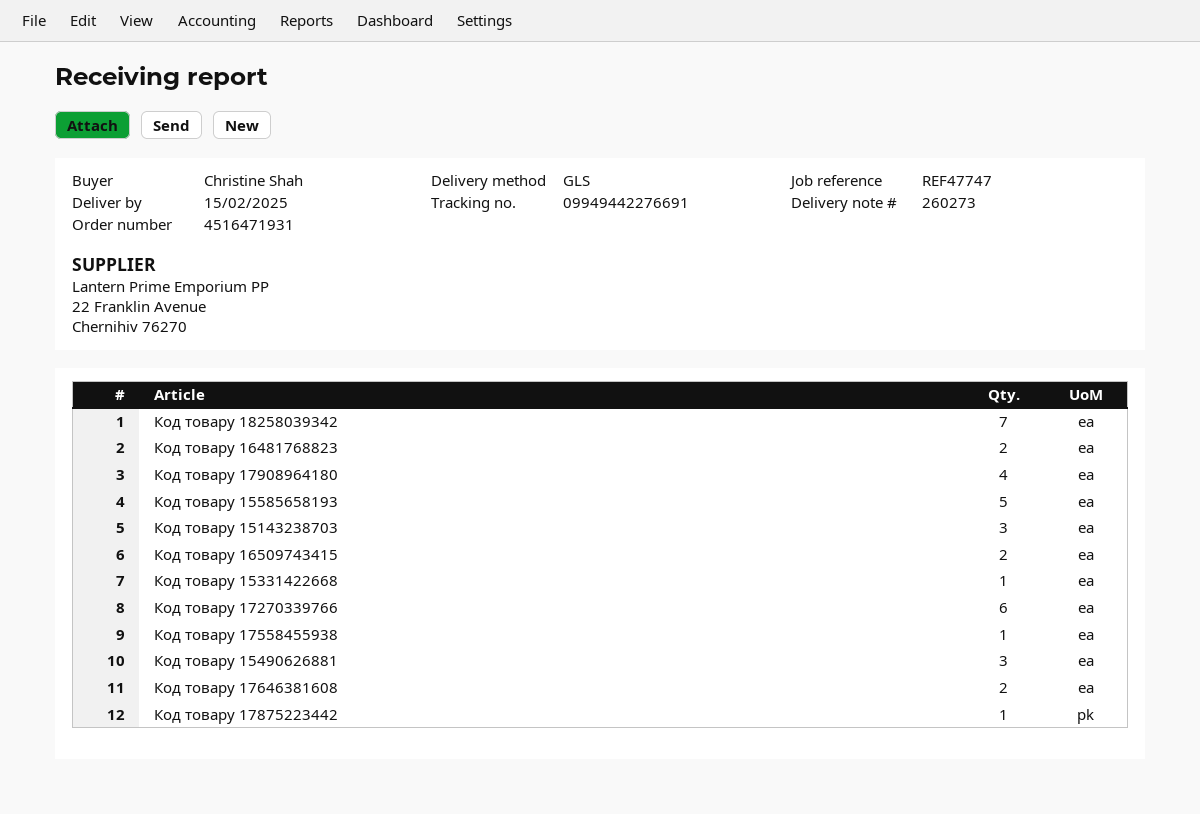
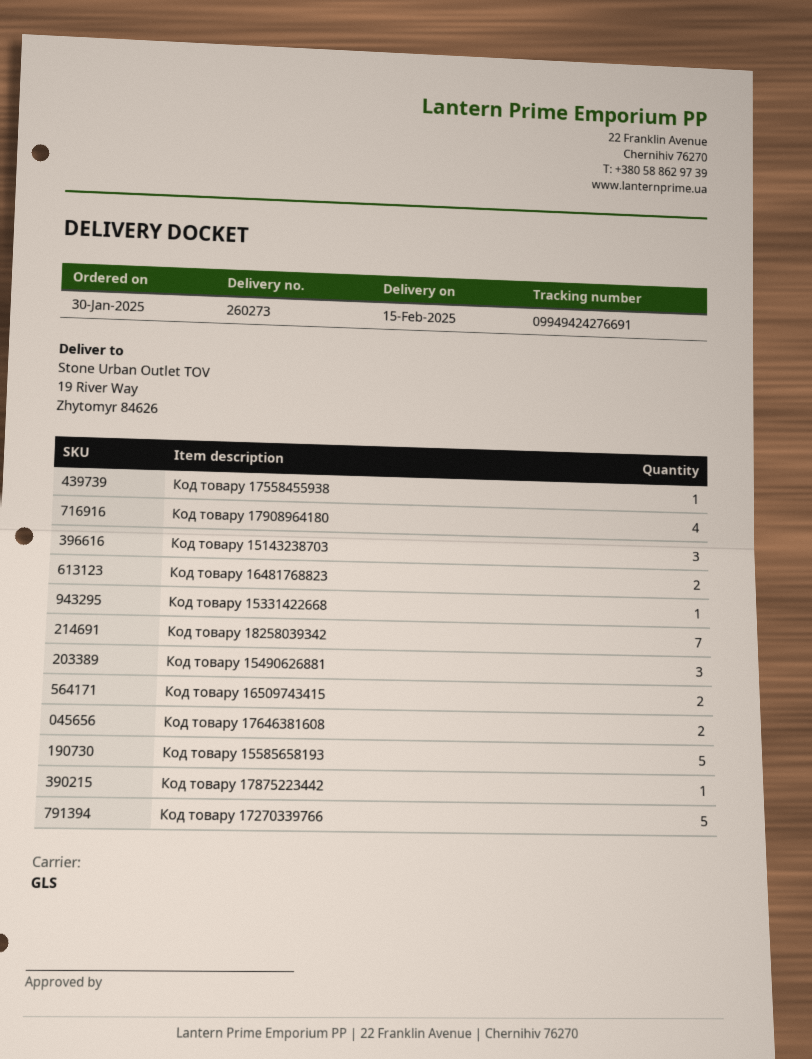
tracking number: 09949442276691 -> 09949424276691
Код товару 17270339766: 6 -> 5

